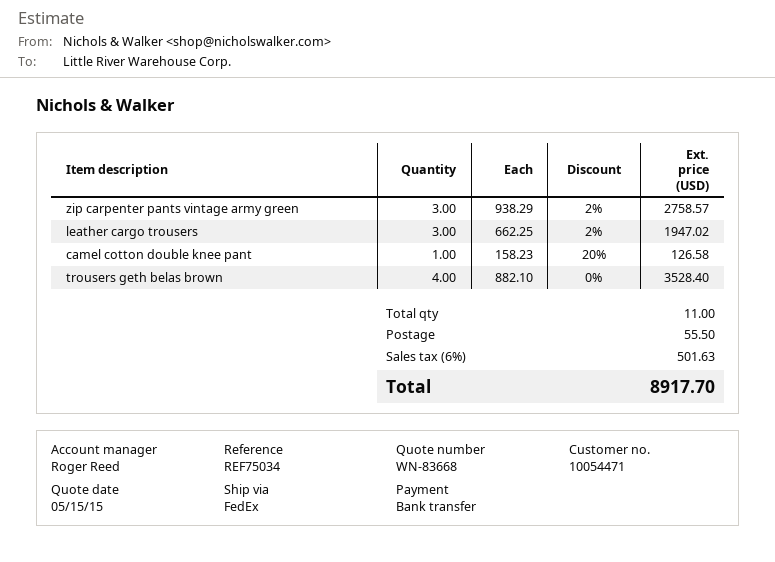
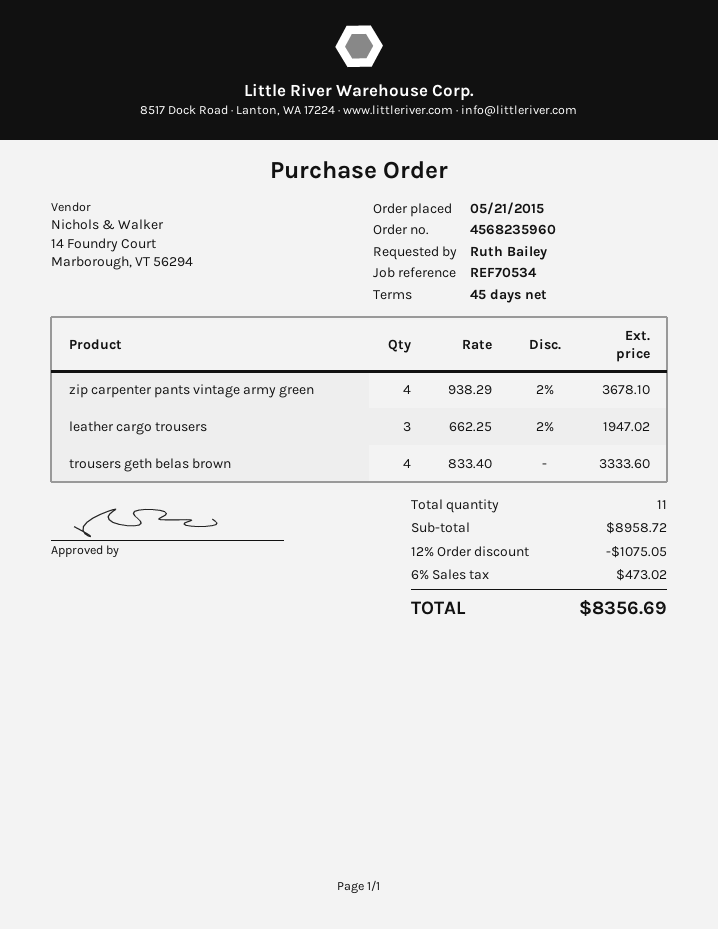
reference: REF75034 -> REF70534
zip carpenter pants vintage army green: 3 x 938.29 - 2% = 2758.57 -> 4 x 938.29 - 2% = 3678.10
camel cotton double knee pant: 1 x 158.23 - 20% = 126.58 -> none
trousers geth belas brown: 4 x 882.10 = 3528.40 -> 4 x 833.40 = 3333.60
discount: none -> 12% = 1075.05
shipping: 55.50 -> none
tax: 6% = 501.63 -> 6% = 473.02
total: 8917.70 -> 8356.69

